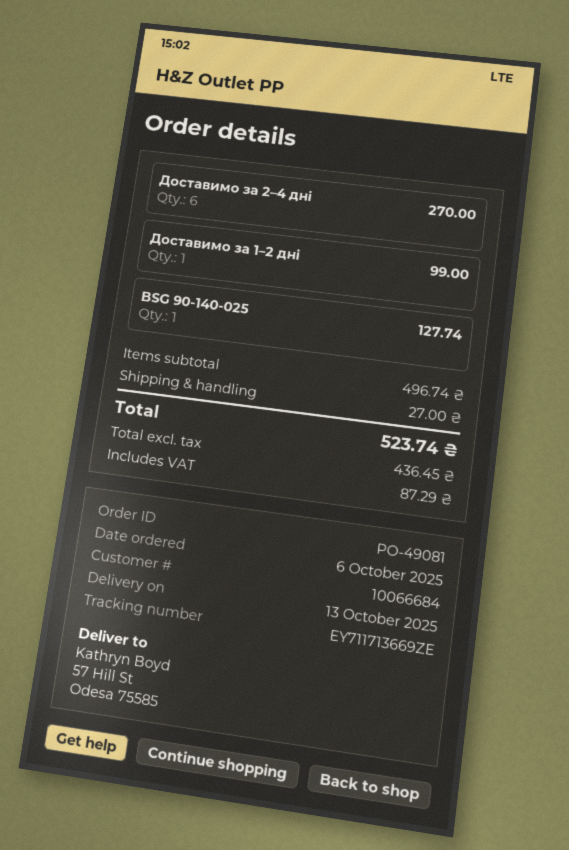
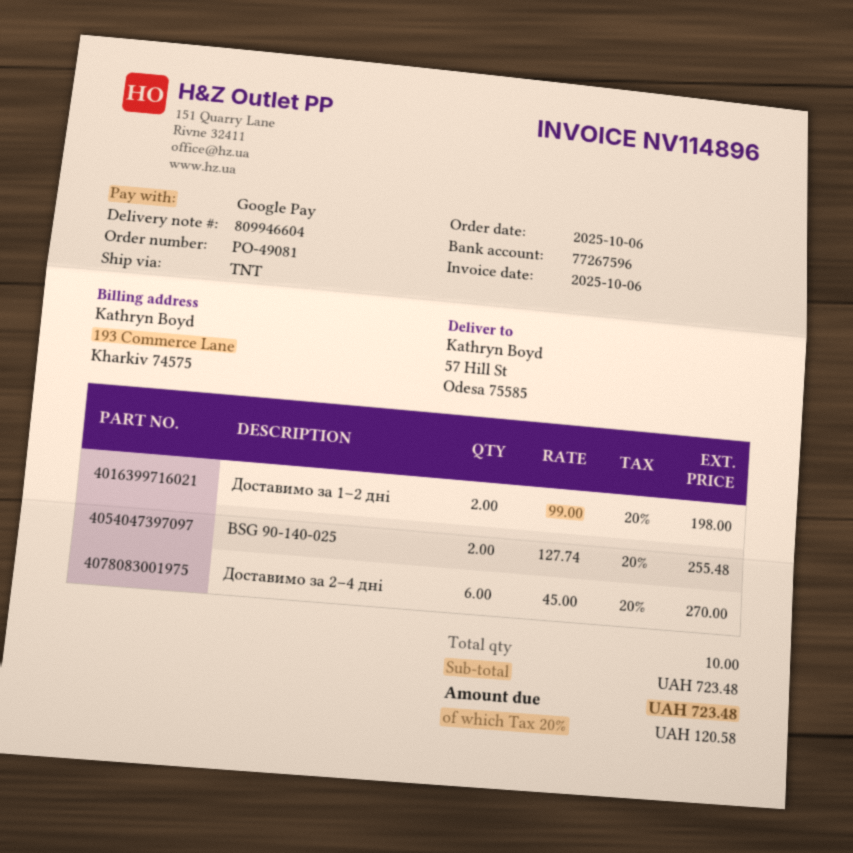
Доставимо за 1–2 дні: 1 for 99.00 -> 2 for 198.00
BSG 90-140-025: 1 for 127.74 -> 2 for 255.48
subtotal: 496.74 -> 723.48
shipping: 27.00 -> none
tax: 87.29 -> 120.58
total: 523.74 -> 723.48

